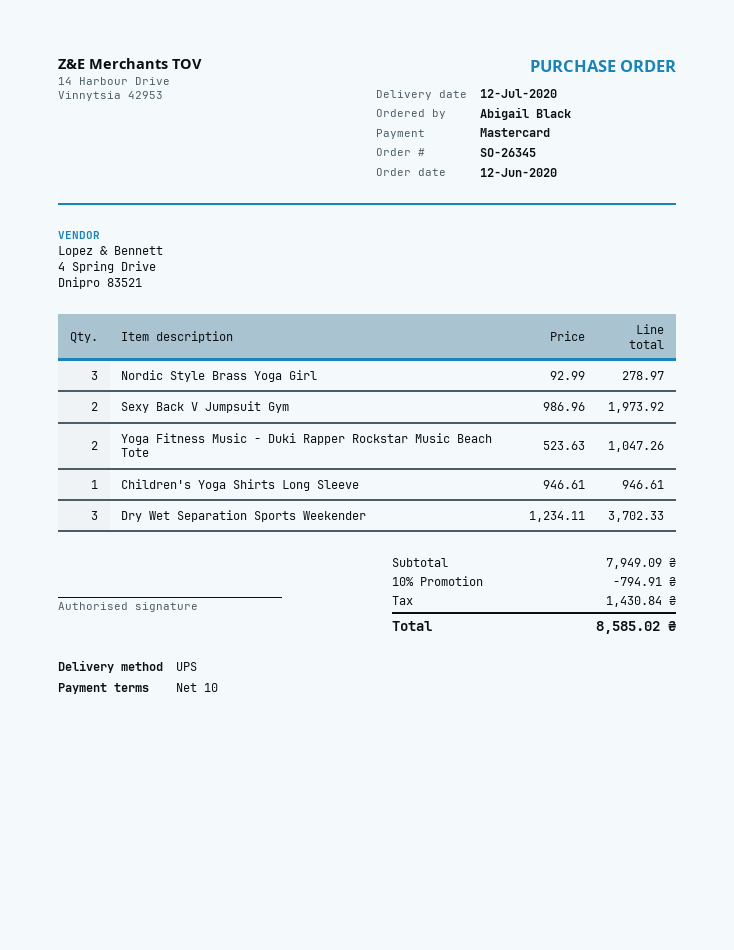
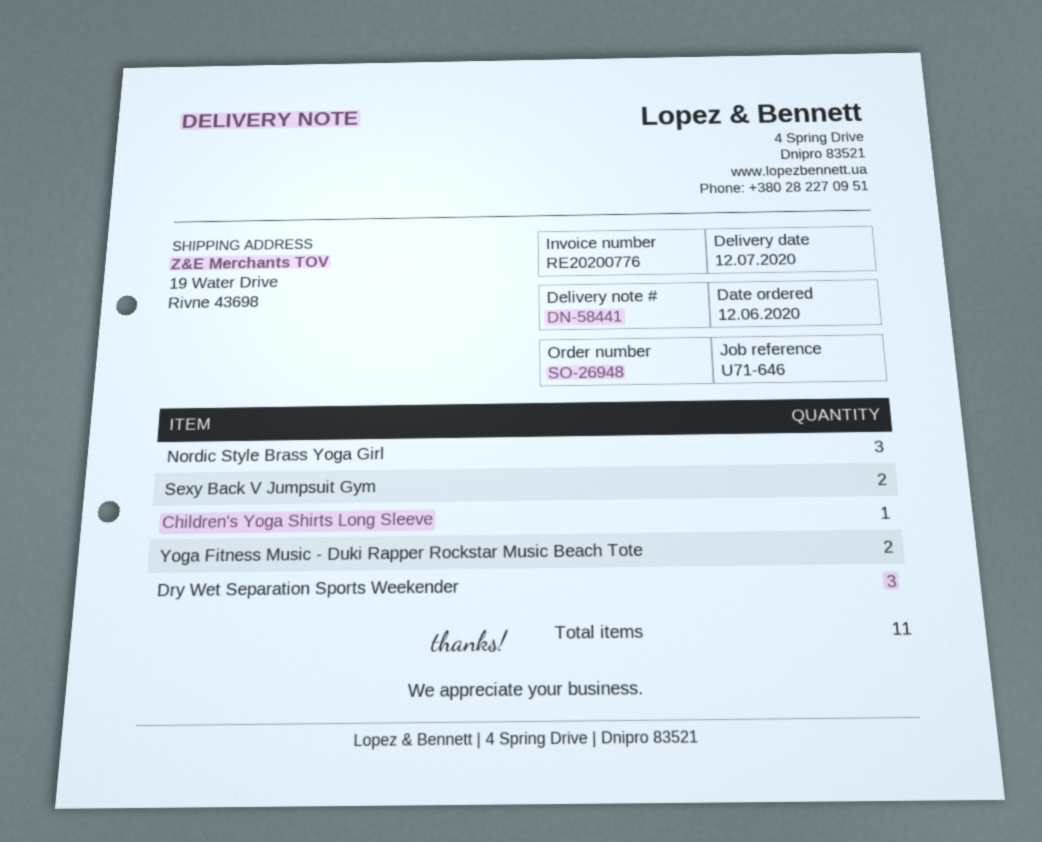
order number: SO-26345 -> SO-26948

